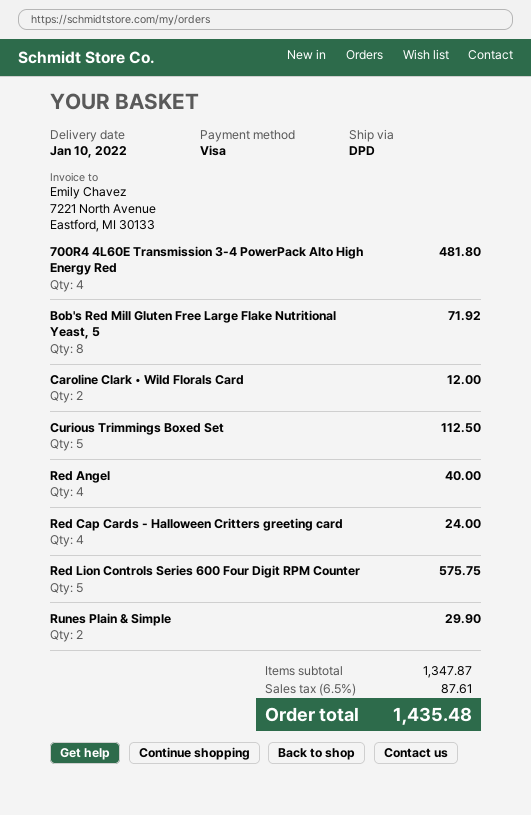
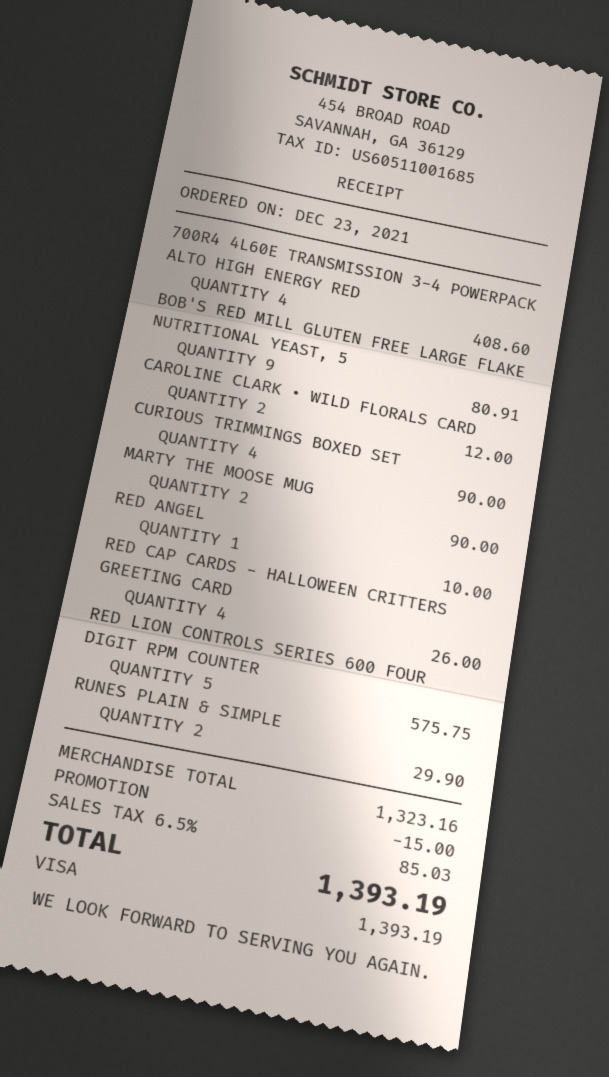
700R4 4L60E Transmission 3-4 PowerPack Alto High Energy Red: 4 for 481.80 -> 4 for 408.60
Bob's Red Mill Gluten Free Large Flake Nutritional Yeast, 5: 8 for 71.92 -> 9 for 80.91
Curious Trimmings Boxed Set: 5 for 112.50 -> 4 for 90.00
Red Angel: 4 for 40.00 -> 1 for 10.00
Red Cap Cards - Halloween Critters greeting card: 4 for 24.00 -> 4 for 26.00
MARTY THE MOOSE MUG: none -> 2 for 90.00
subtotal: 1347.87 -> 1323.16
discount: none -> 15.00
tax: 6.5% = 87.61 -> 6.5% = 85.03
total: 1435.48 -> 1393.19

